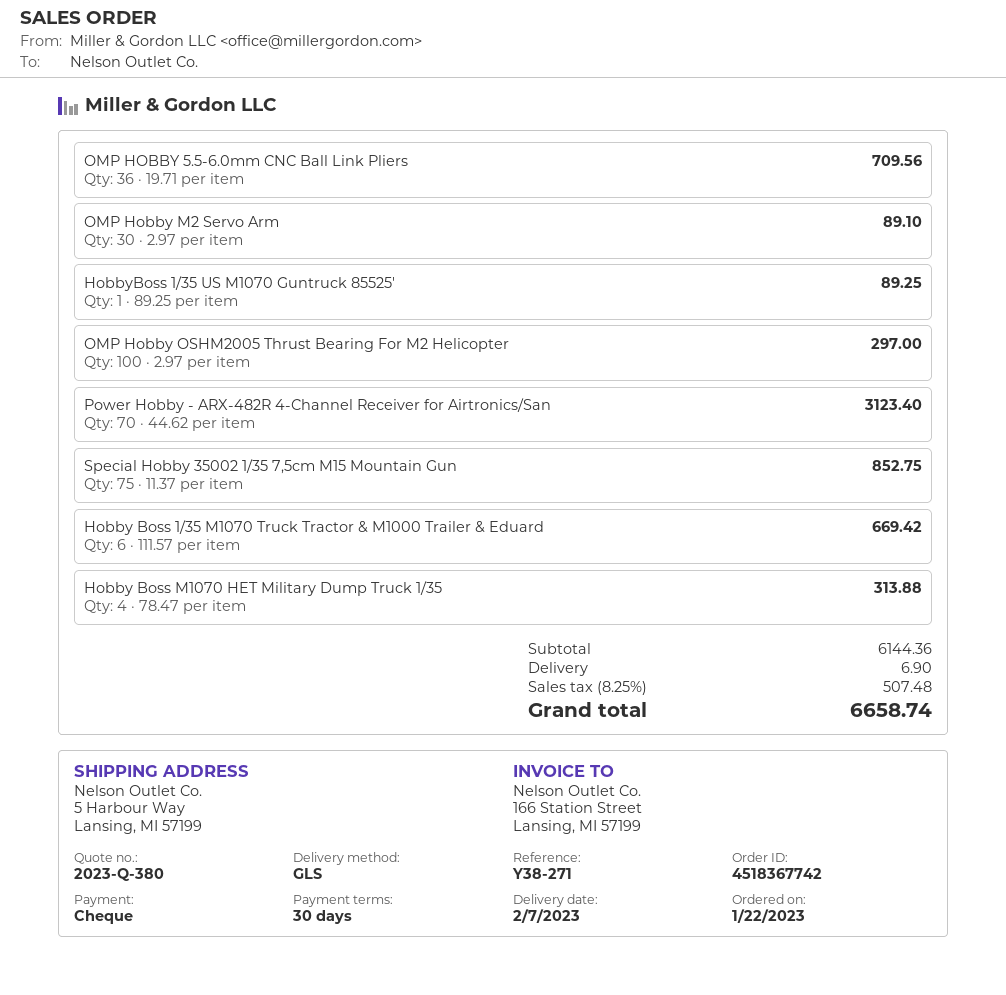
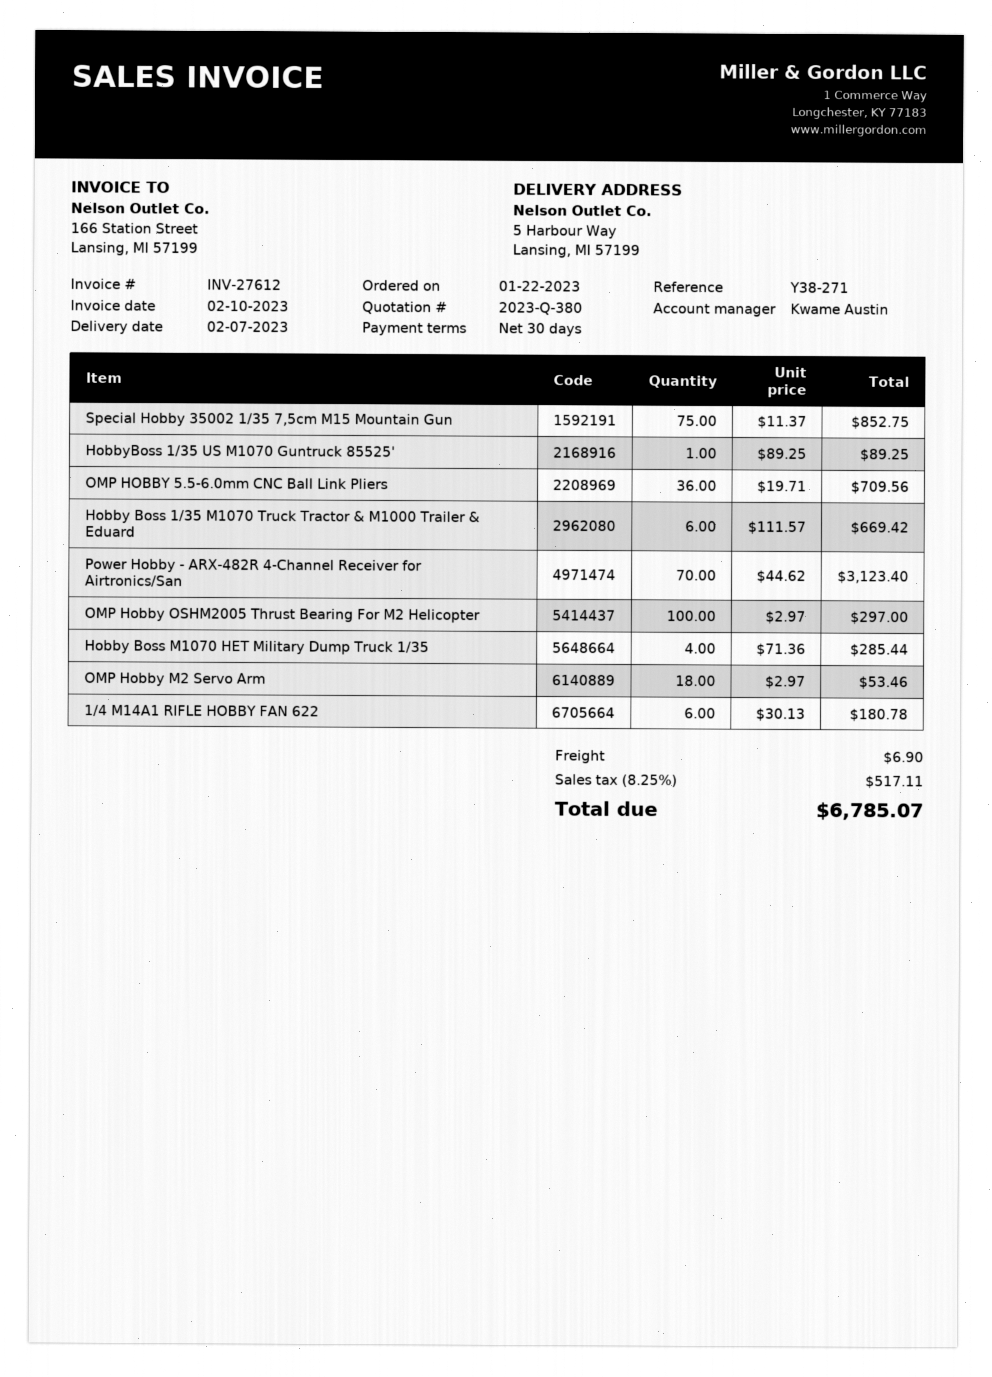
OMP Hobby M2 Servo Arm: 30 x 2.97 = 89.10 -> 18 x 2.97 = 53.46
Hobby Boss M1070 HET Military Dump Truck 1/35: 4 x 78.47 = 313.88 -> 4 x 71.36 = 285.44
1/4 M14A1 RIFLE HOBBY FAN 622: none -> 6 x 30.13 = 180.78
tax: 8.25% = 507.48 -> 8.25% = 517.11
total: 6658.74 -> 6785.07

